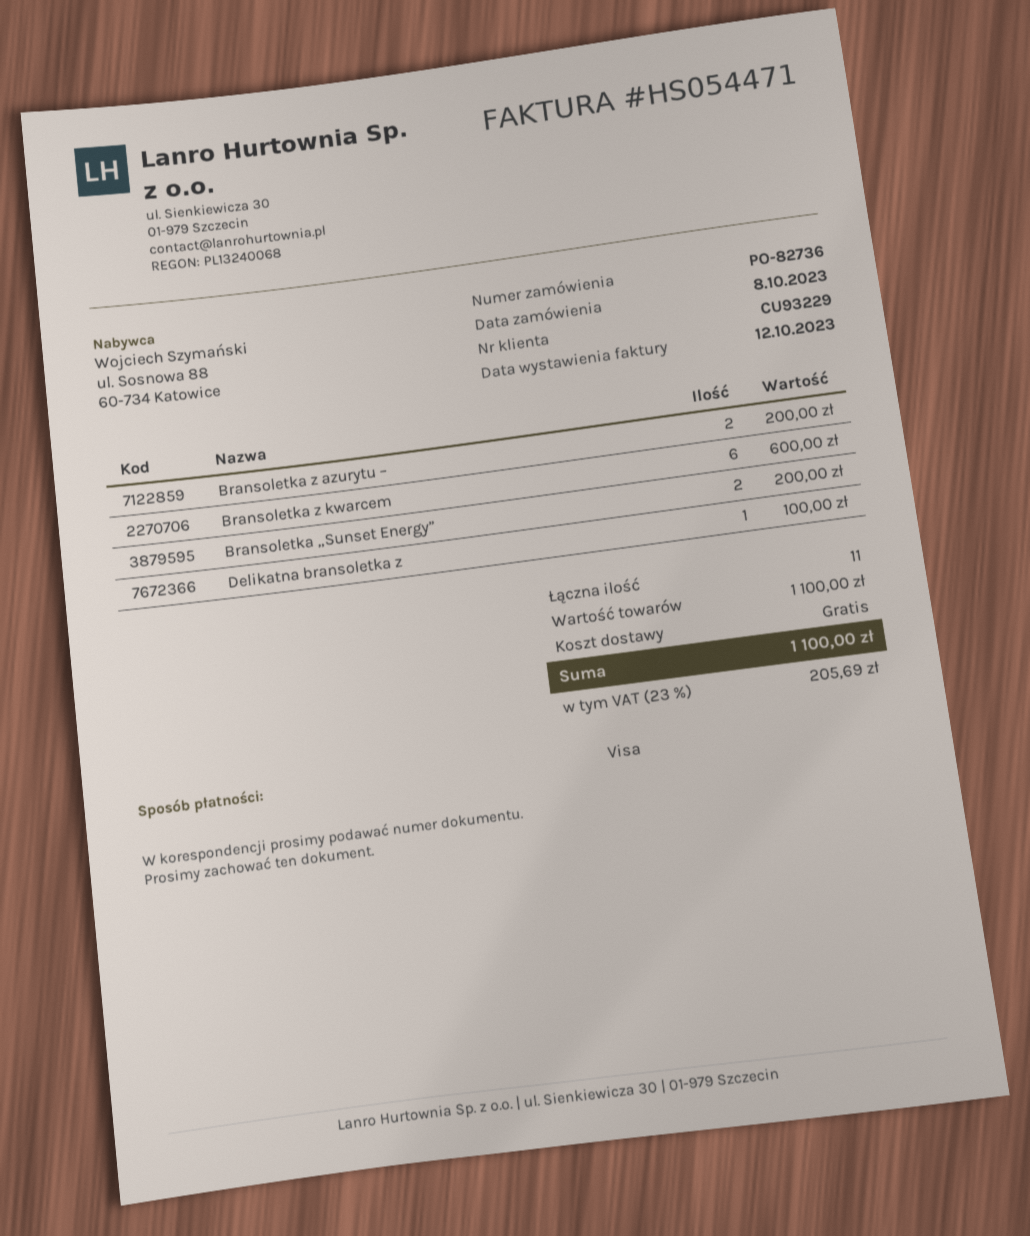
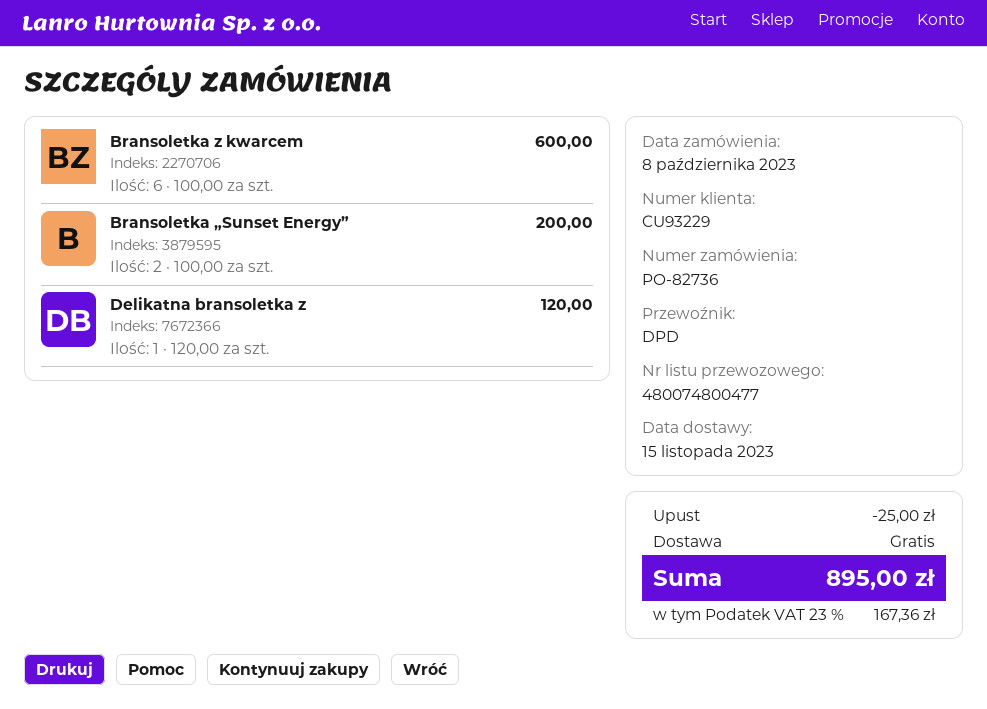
Bransoletka z azurytu –: 2 for 200.00 -> none
Delikatna bransoletka z: 1 for 100.00 -> 1 for 120.00
discount: none -> 25.00
tax: 23% = 205.69 -> 23% = 167.36
total: 1100.00 -> 895.00

